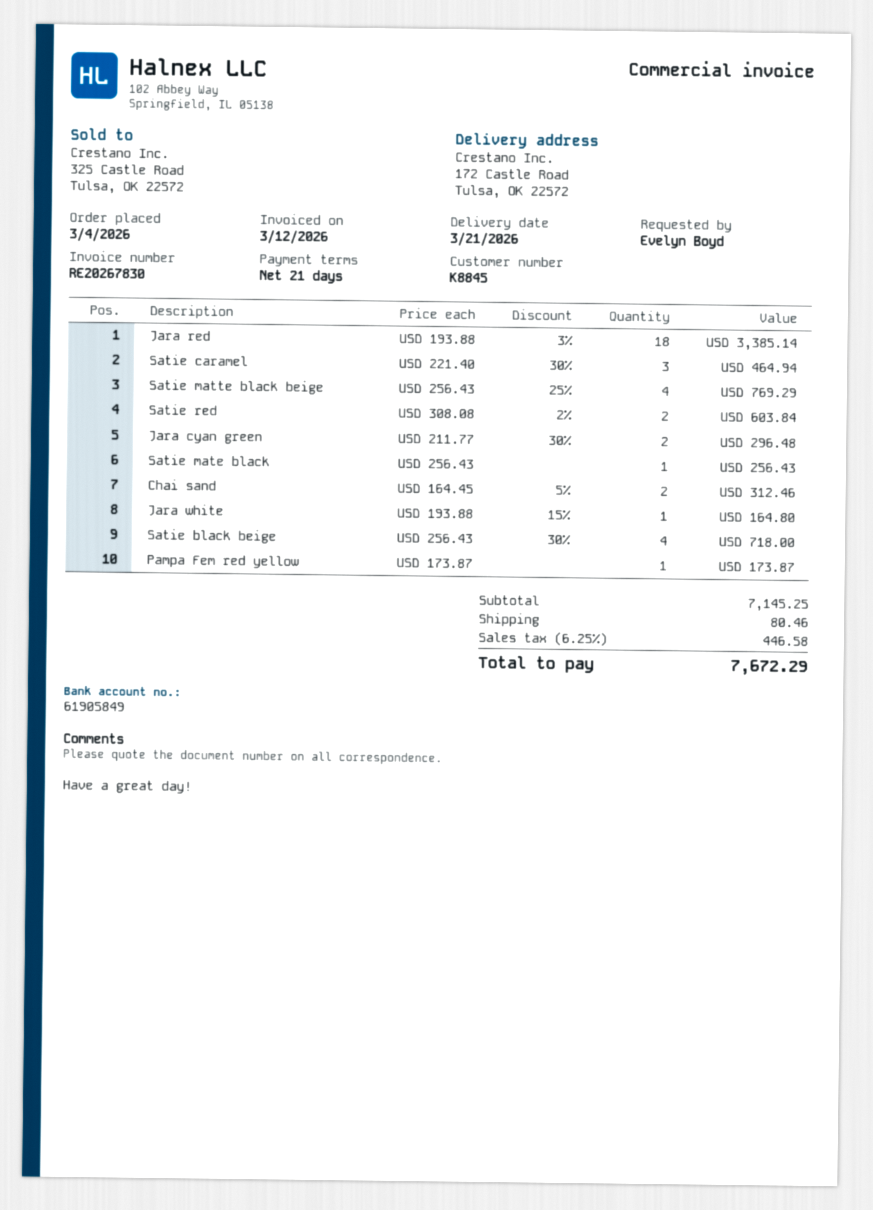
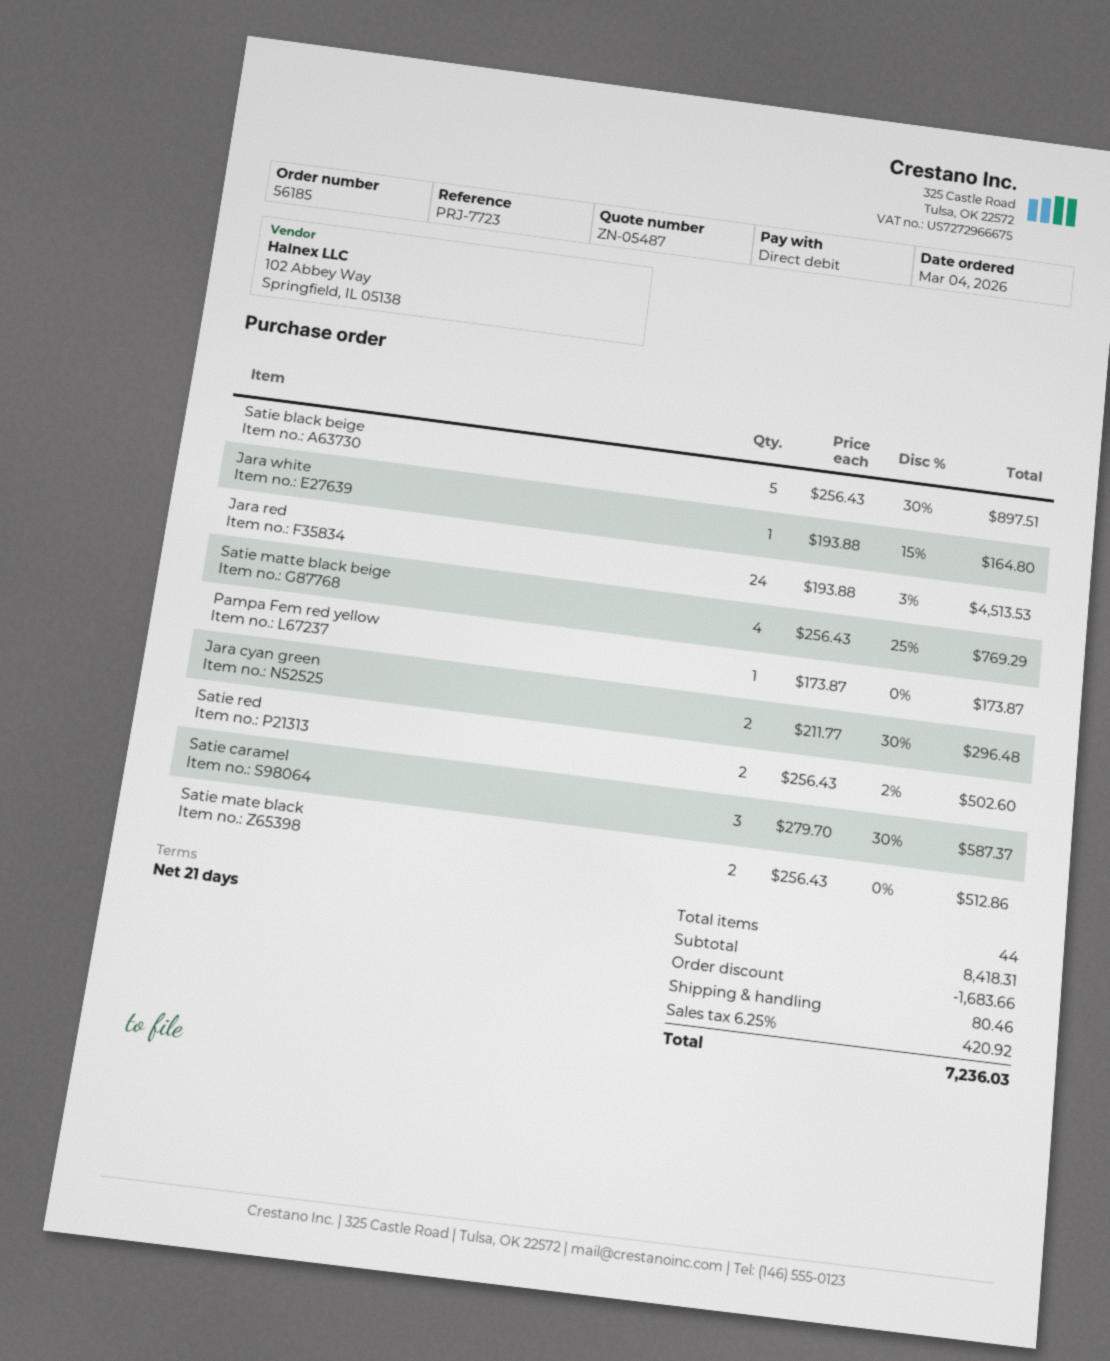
Jara red: 18 x 193.88 - 3% = 3385.14 -> 24 x 193.88 - 3% = 4513.53
Satie caramel: 3 x 221.40 - 30% = 464.94 -> 3 x 279.70 - 30% = 587.37
Satie red: 2 x 308.08 - 2% = 603.84 -> 2 x 256.43 - 2% = 502.60
Satie mate black: 1 x 256.43 = 256.43 -> 2 x 256.43 = 512.86
Chai sand: 2 x 164.45 - 5% = 312.46 -> none
Satie black beige: 4 x 256.43 - 30% = 718.00 -> 5 x 256.43 - 30% = 897.51
subtotal: 7145.25 -> 8418.31
discount: none -> 1683.66
tax: 6.25% = 446.58 -> 6.25% = 420.92
total: 7672.29 -> 7236.03

